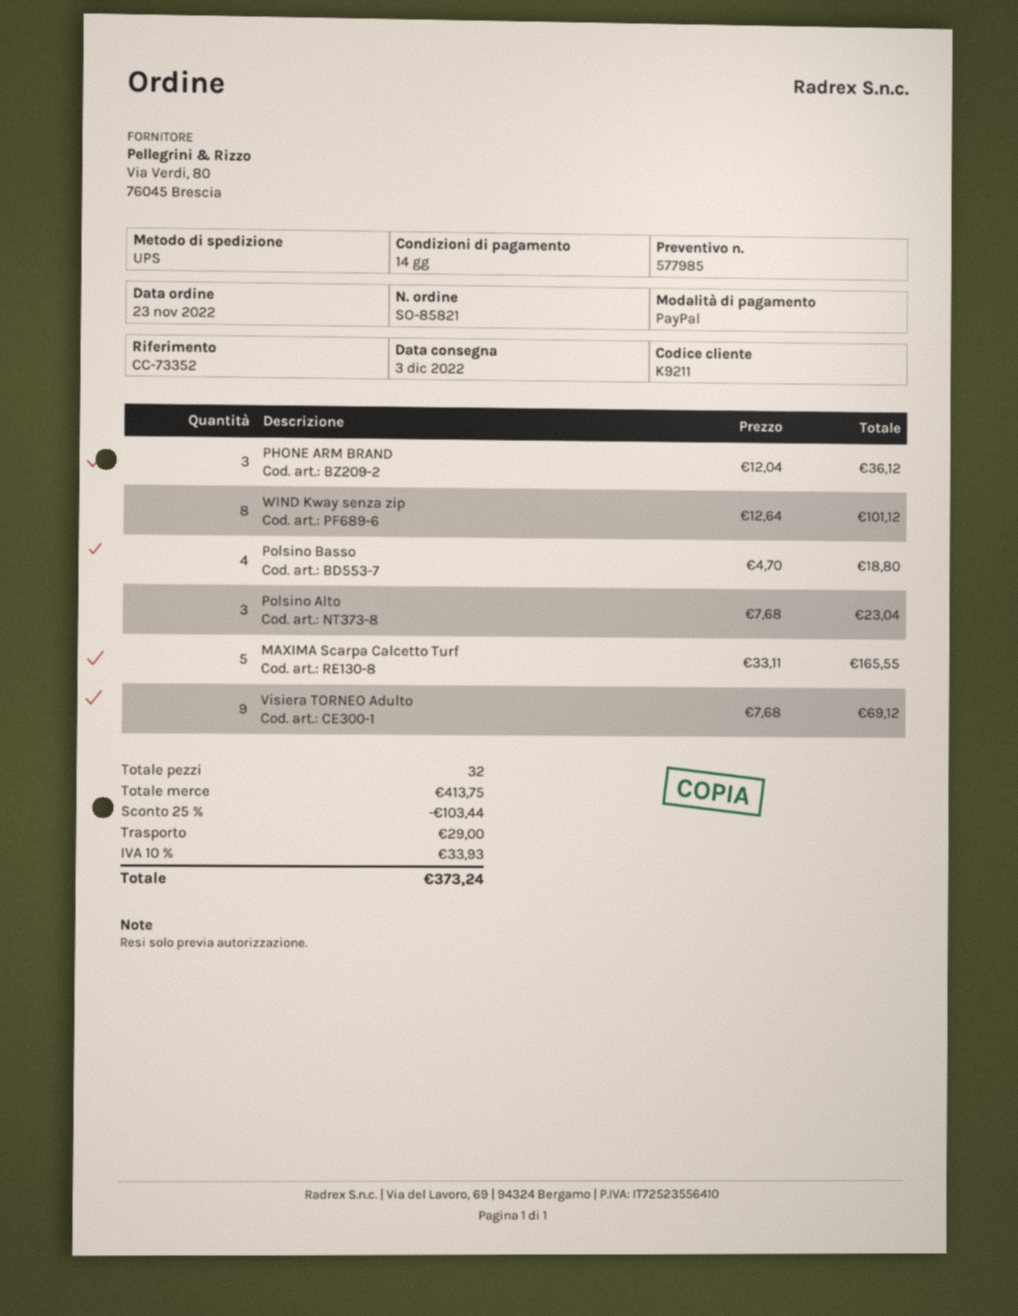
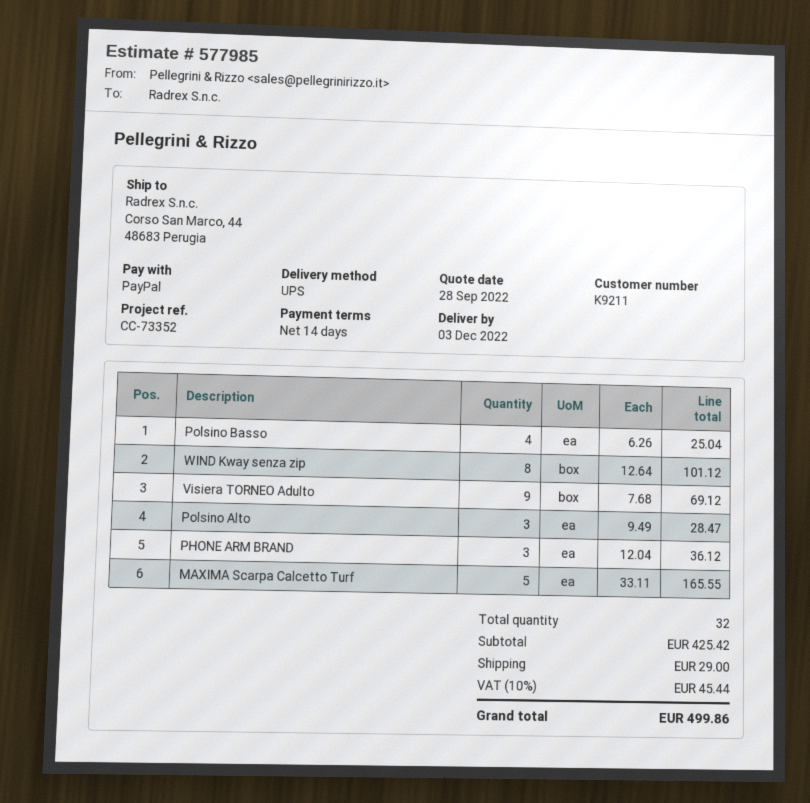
Polsino Basso: 4 x 4.70 = 18.80 -> 4 x 6.26 = 25.04
Polsino Alto: 3 x 7.68 = 23.04 -> 3 x 9.49 = 28.47
subtotal: 413.75 -> 425.42
discount: 25% = 103.44 -> none
tax: 10% = 33.93 -> 10% = 45.44
total: 373.24 -> 499.86

